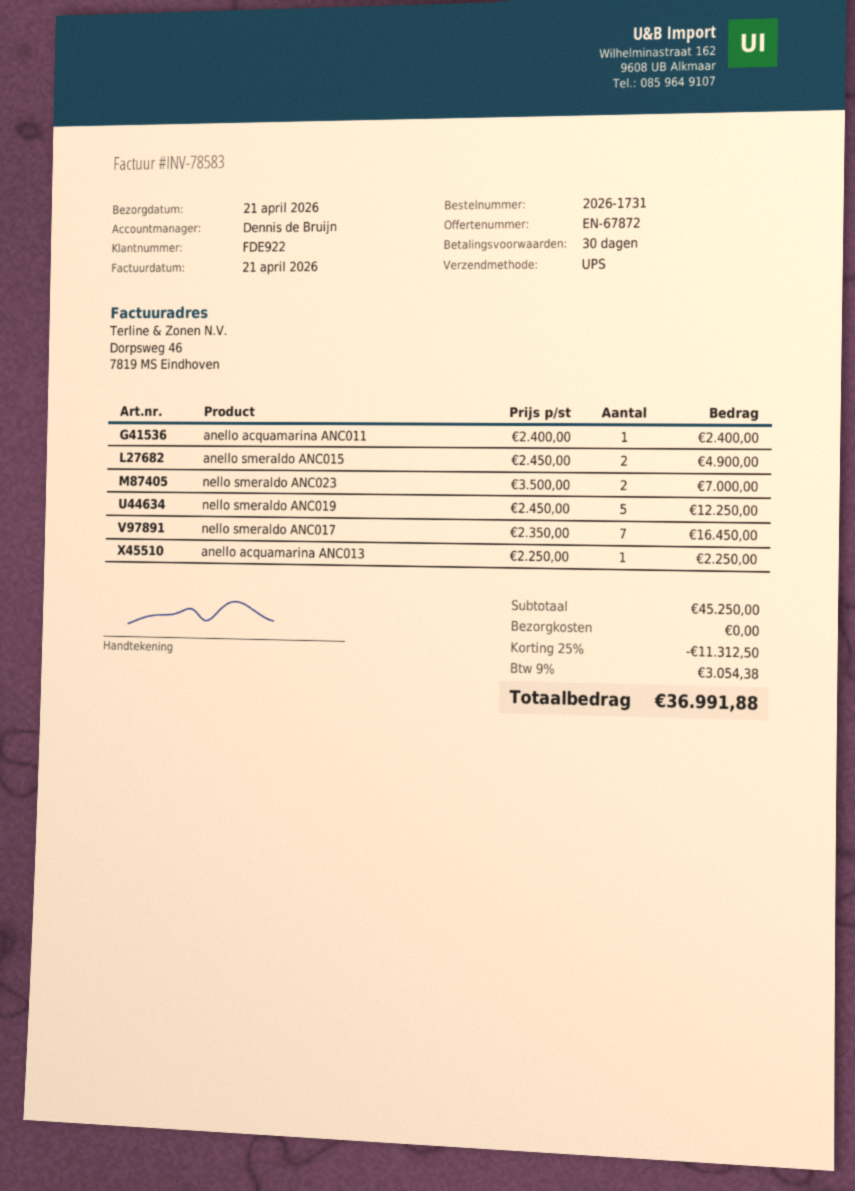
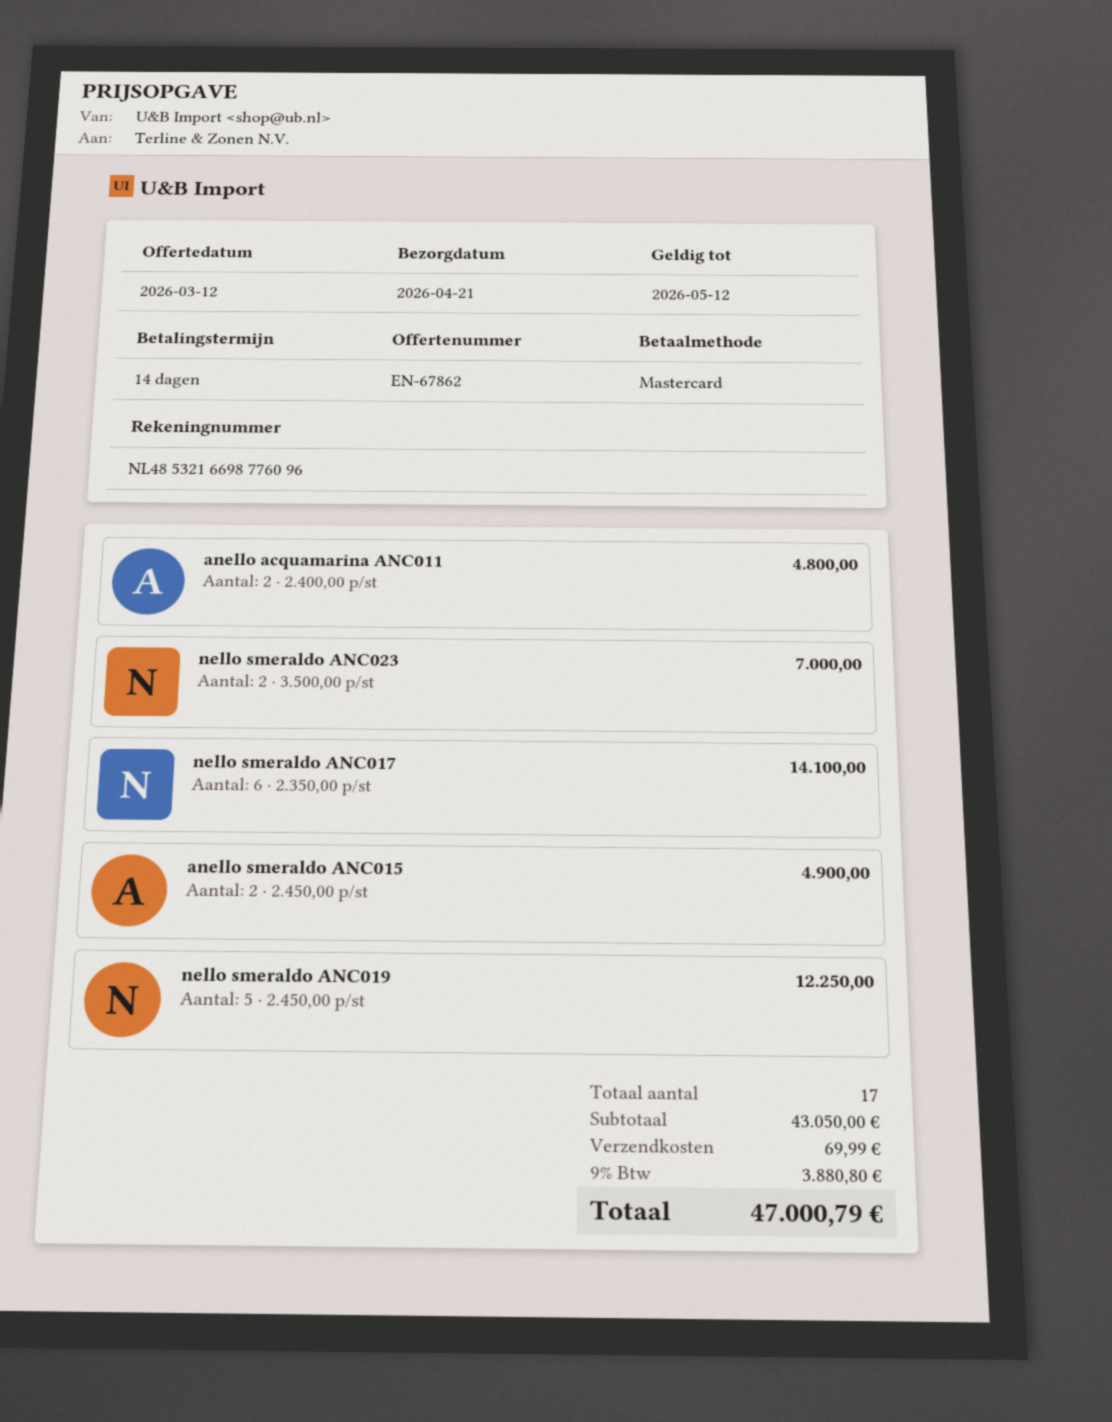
quote number: EN-67872 -> EN-67862
payment terms: 30 days -> 14 days
anello acquamarina ANC011: 1 x 2400.00 = 2400.00 -> 2 x 2400.00 = 4800.00
nello smeraldo ANC017: 7 x 2350.00 = 16450.00 -> 6 x 2350.00 = 14100.00
anello acquamarina ANC013: 1 x 2250.00 = 2250.00 -> none
subtotal: 45250.00 -> 43050.00
discount: 25% = 11312.50 -> none
shipping: 0.00 -> 69.99
tax: 9% = 3054.38 -> 9% = 3880.80
total: 36991.88 -> 47000.79

